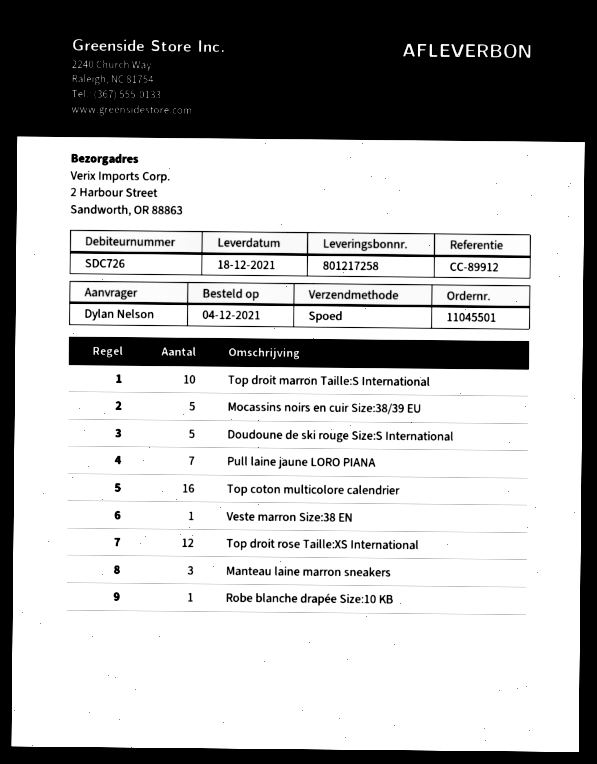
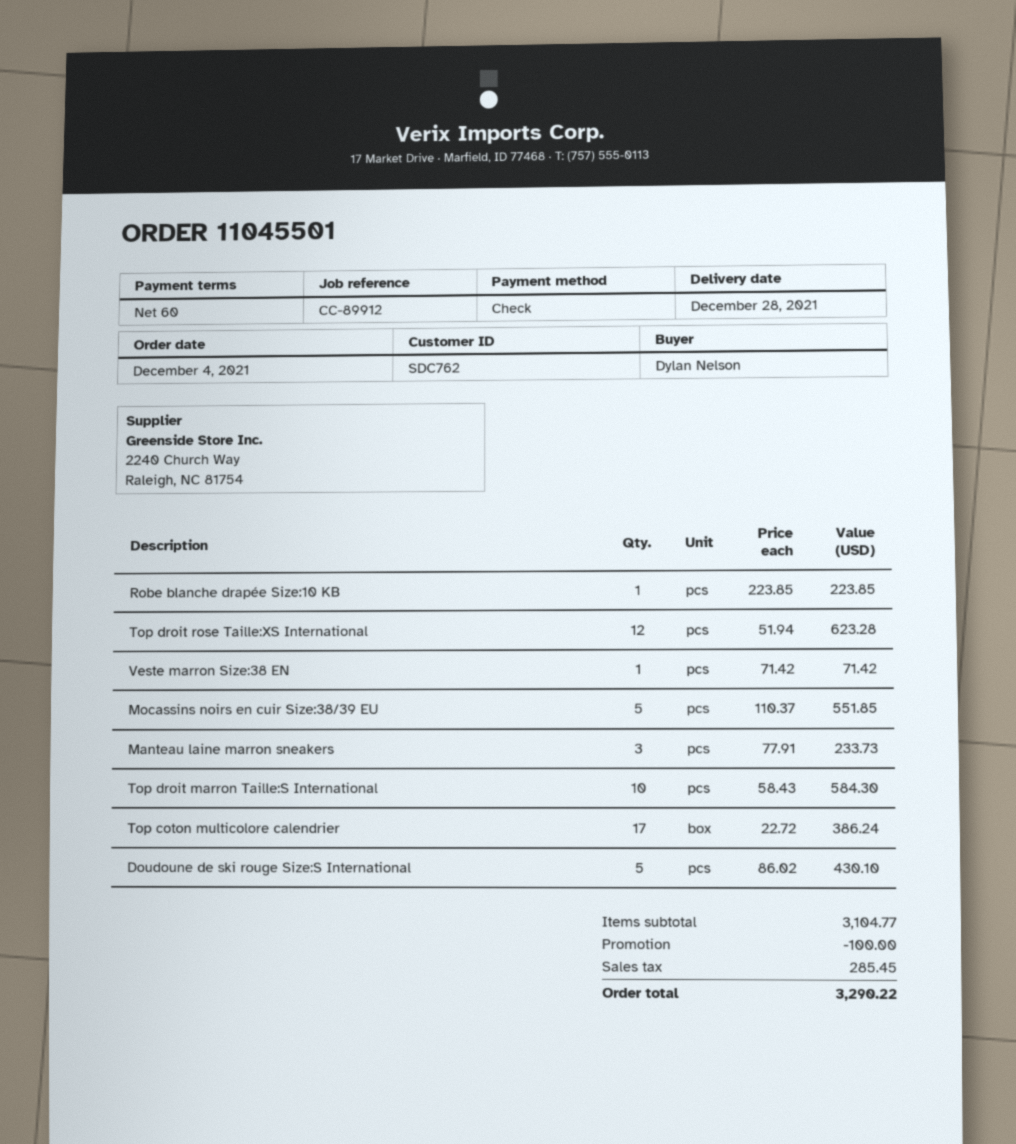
delivery date: 2021-12-18 -> 2021-12-28
customer number: SDC726 -> SDC762
Pull laine jaune LORO PIANA: 7 -> none
Top coton multicolore calendrier: 16 -> 17

